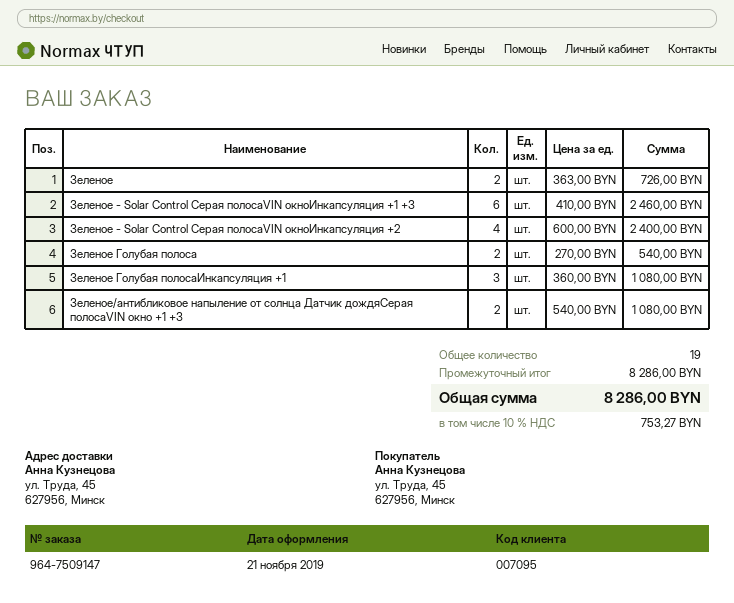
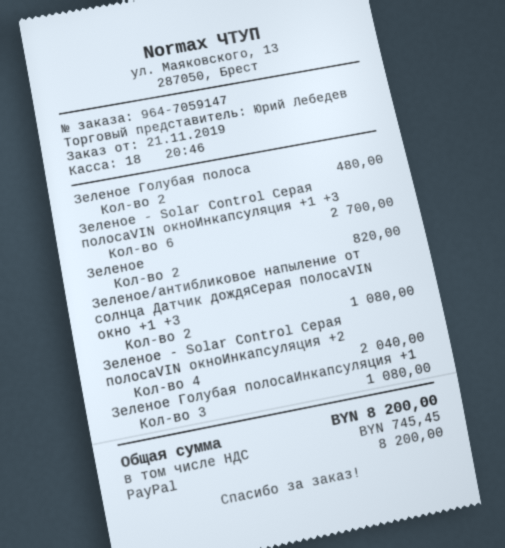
order number: 964-7509147 -> 964-7059147
Зеленое: 2 for 726.00 -> 2 for 820.00
Зеленое - Solar Control Серая полосаVIN окноИнкапсуляция +1 +3: 6 for 2460.00 -> 6 for 2700.00
Зеленое - Solar Control Серая полосаVIN окноИнкапсуляция +2: 4 for 2400.00 -> 4 for 2040.00
Зеленое Голубая полоса: 2 for 540.00 -> 2 for 480.00
tax: 753.27 -> 745.45
total: 8286.00 -> 8200.00

